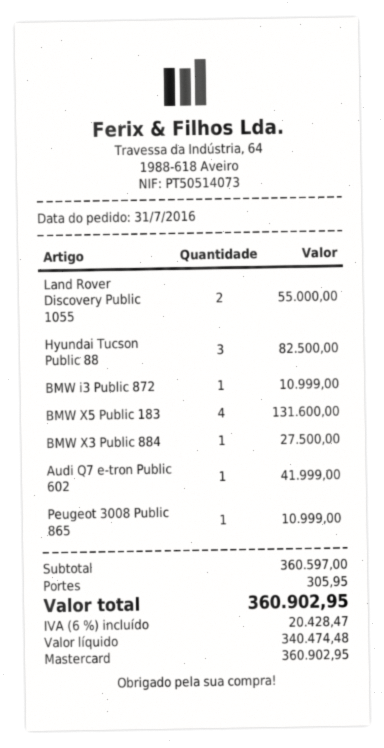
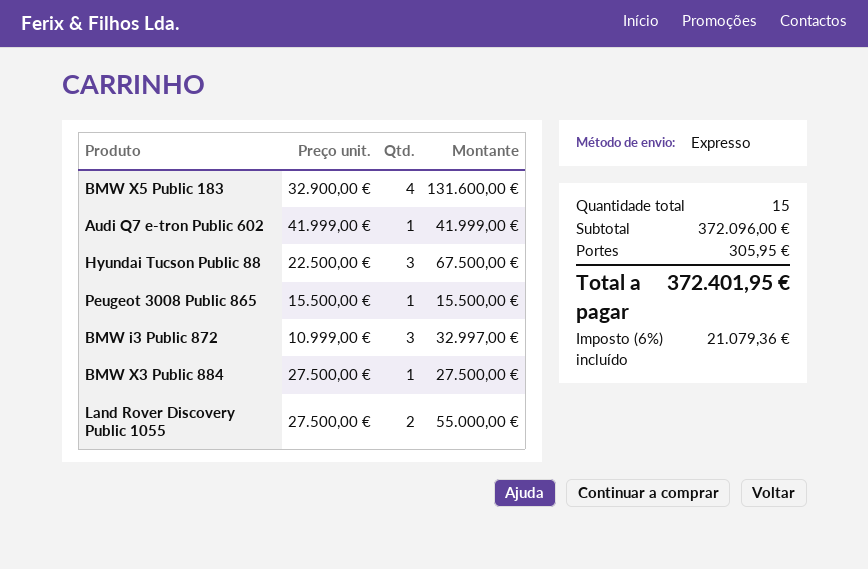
Hyundai Tucson Public 88: 3 for 82500.00 -> 3 for 67500.00
BMW i3 Public 872: 1 for 10999.00 -> 3 for 32997.00
Peugeot 3008 Public 865: 1 for 10999.00 -> 1 for 15500.00
subtotal: 360597.00 -> 372096.00
tax: 6% = 20428.47 -> 6% = 21079.36
total: 360902.95 -> 372401.95

